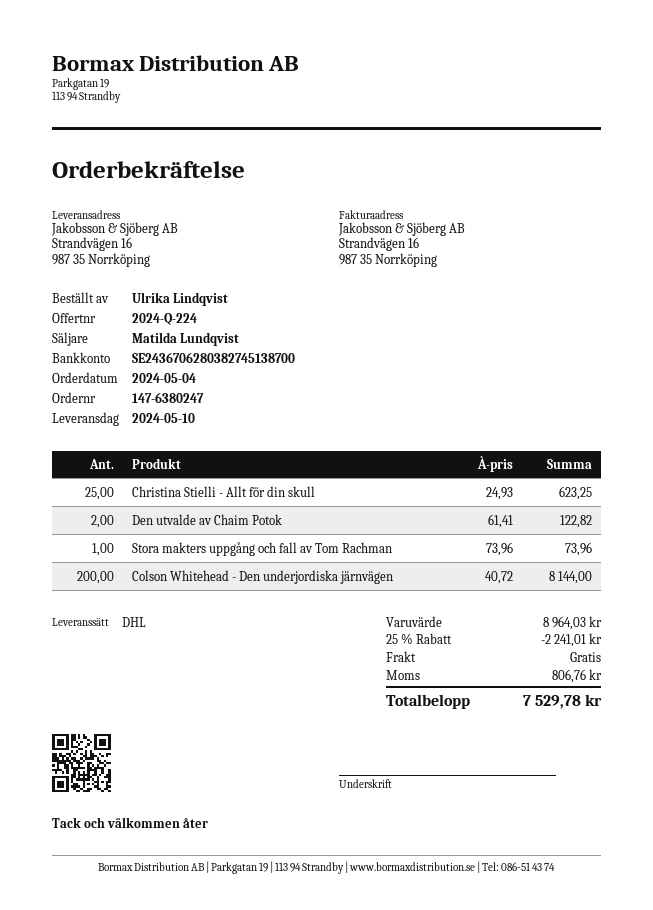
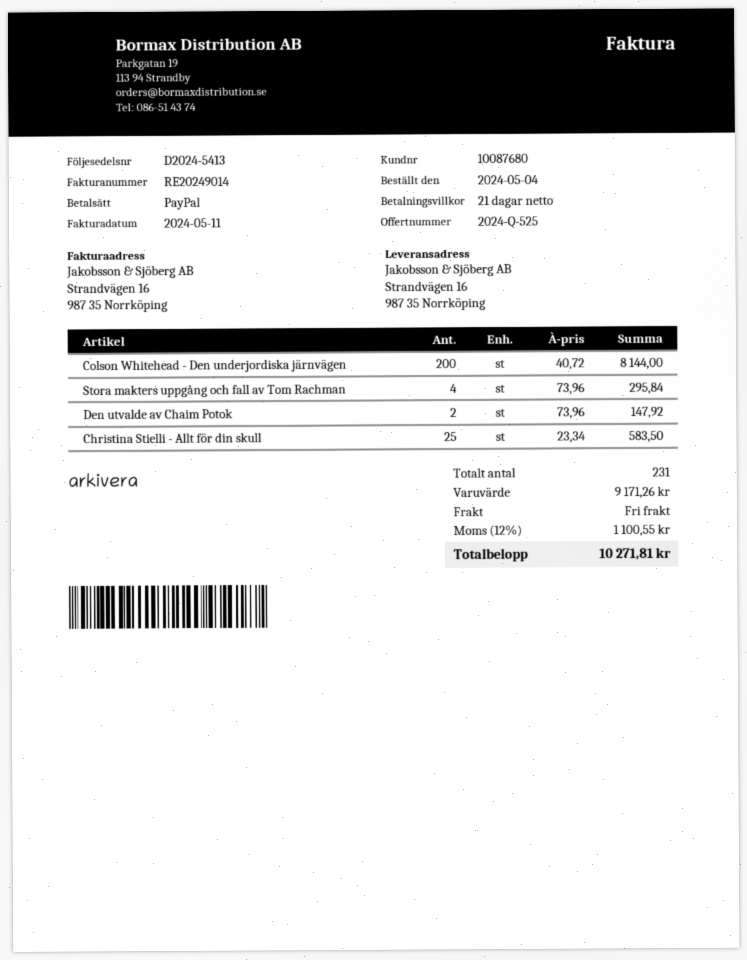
quote number: 2024-Q-224 -> 2024-Q-525
Christina Stielli - Allt för din skull: 25 x 24.93 = 623.25 -> 25 x 23.34 = 583.50
Den utvalde av Chaim Potok: 2 x 61.41 = 122.82 -> 2 x 73.96 = 147.92
Stora makters uppgång och fall av Tom Rachman: 1 x 73.96 = 73.96 -> 4 x 73.96 = 295.84
subtotal: 8964.03 -> 9171.26
discount: 25% = 2241.01 -> none
tax: 806.76 -> 1100.55
total: 7529.78 -> 10271.81

